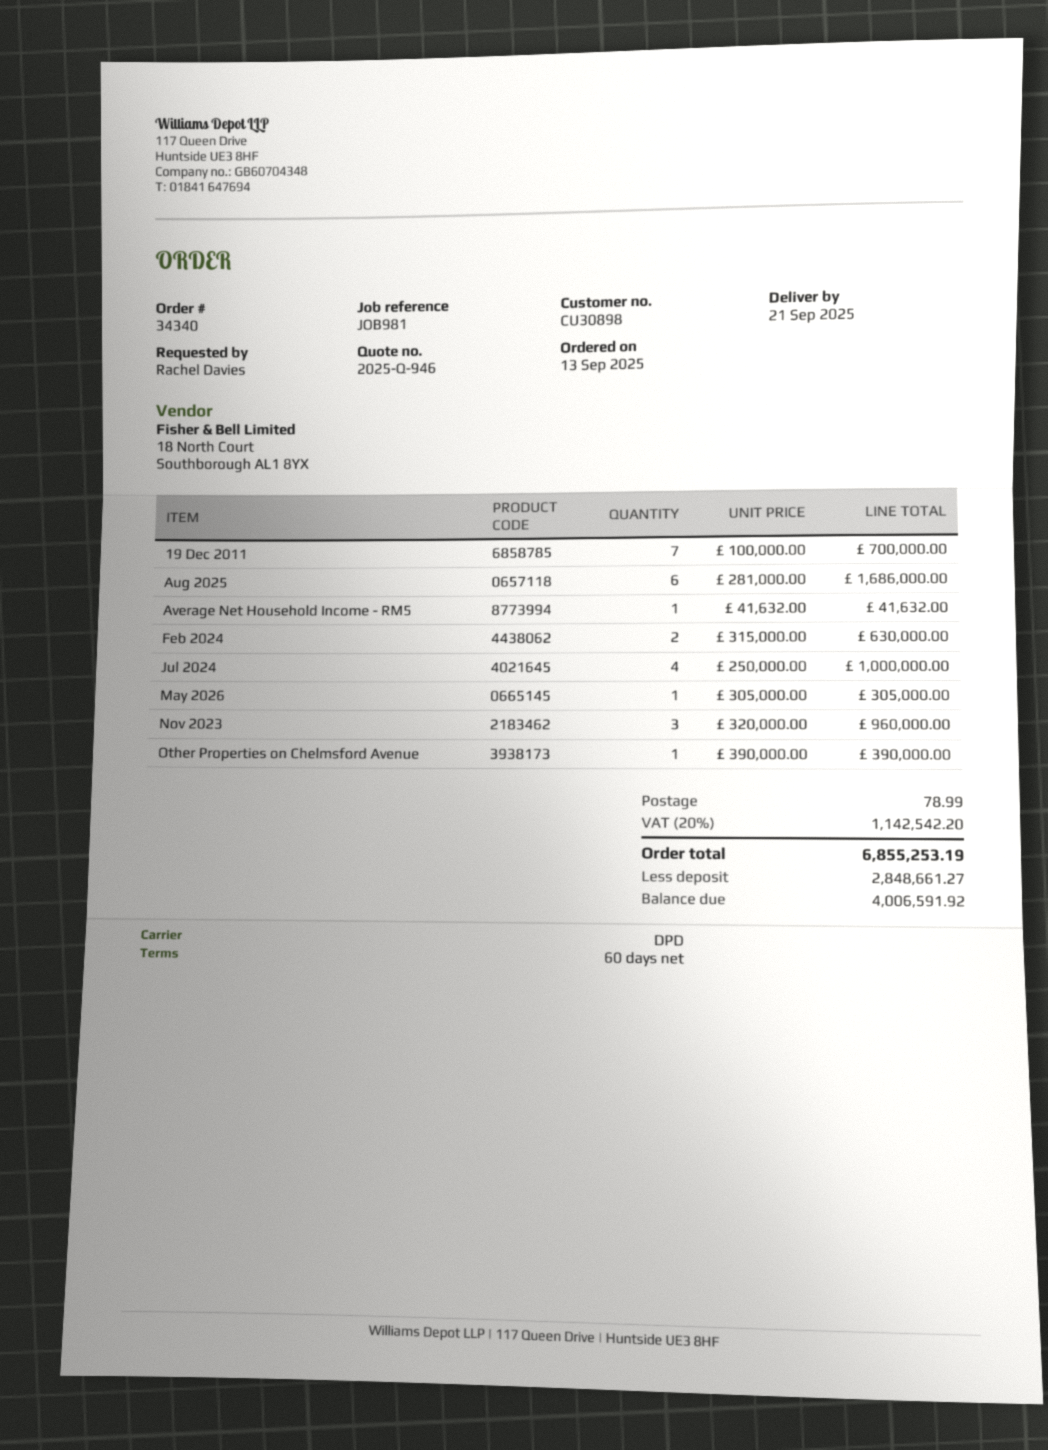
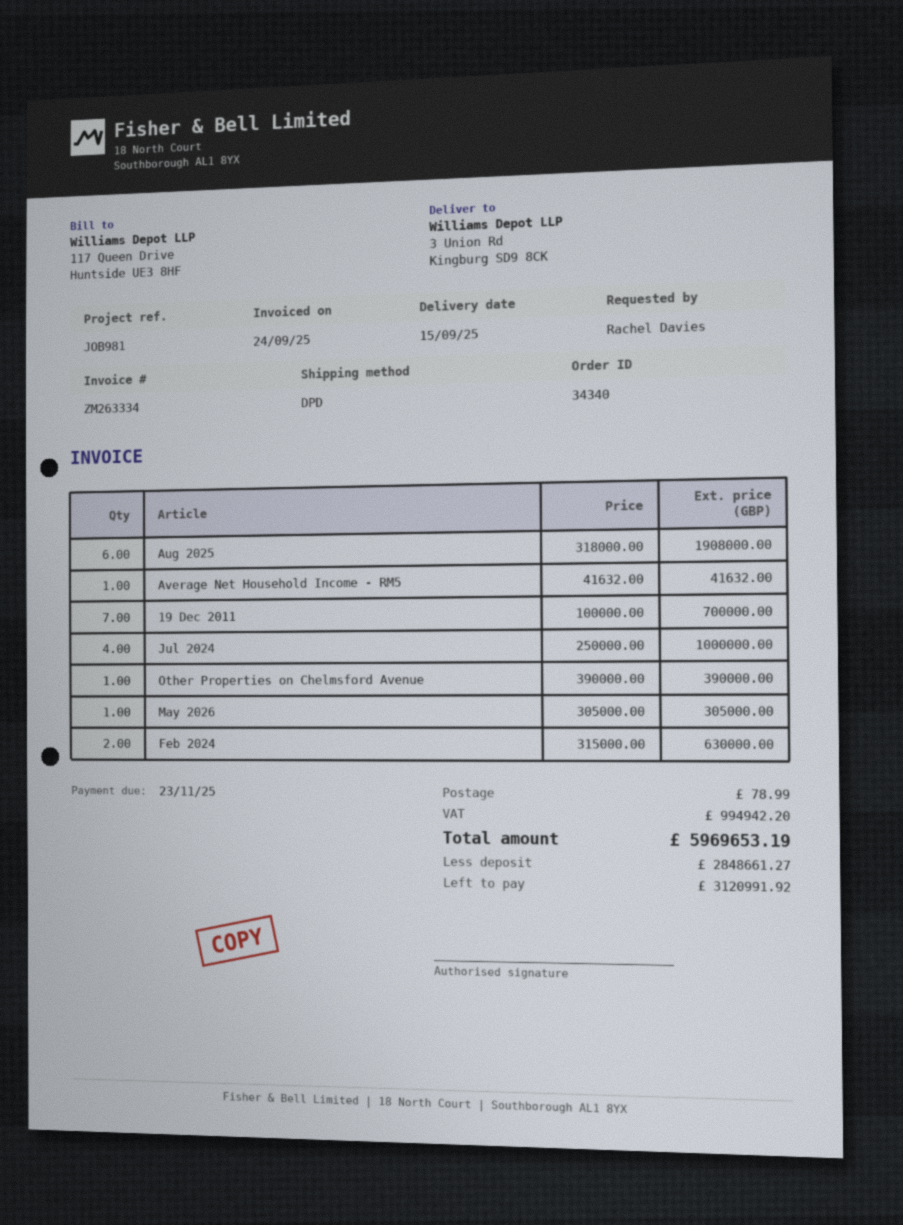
delivery date: 2025-09-21 -> 2025-09-15
Aug 2025: 6 x 281000.00 = 1686000.00 -> 6 x 318000.00 = 1908000.00
Nov 2023: 3 x 320000.00 = 960000.00 -> none
tax: 1142542.20 -> 994942.20
total: 6855253.19 -> 5969653.19
balance: 4006591.92 -> 3120991.92

